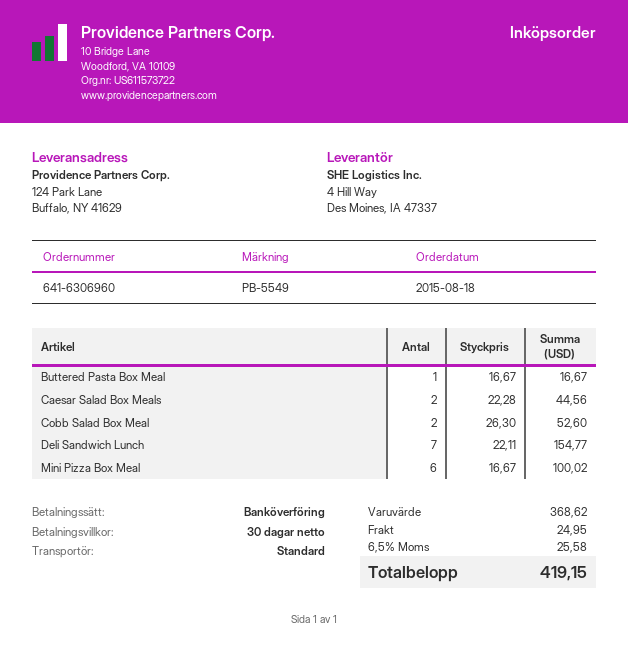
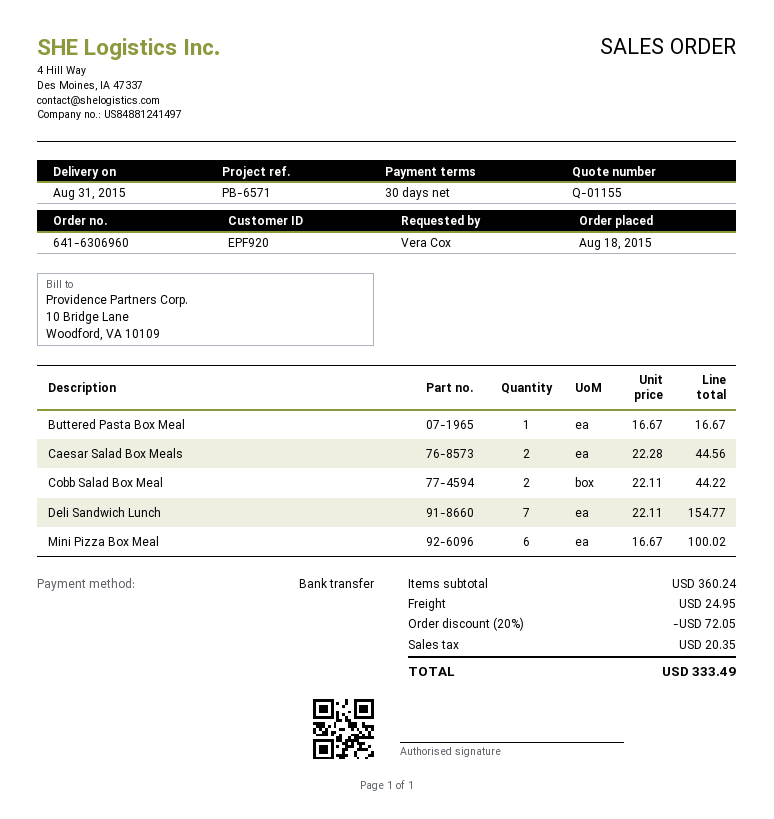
reference: PB-5549 -> PB-6571
Cobb Salad Box Meal: 2 x 26.30 = 52.60 -> 2 x 22.11 = 44.22
subtotal: 368.62 -> 360.24
discount: none -> 20% = 72.05
tax: 25.58 -> 20.35
total: 419.15 -> 333.49

